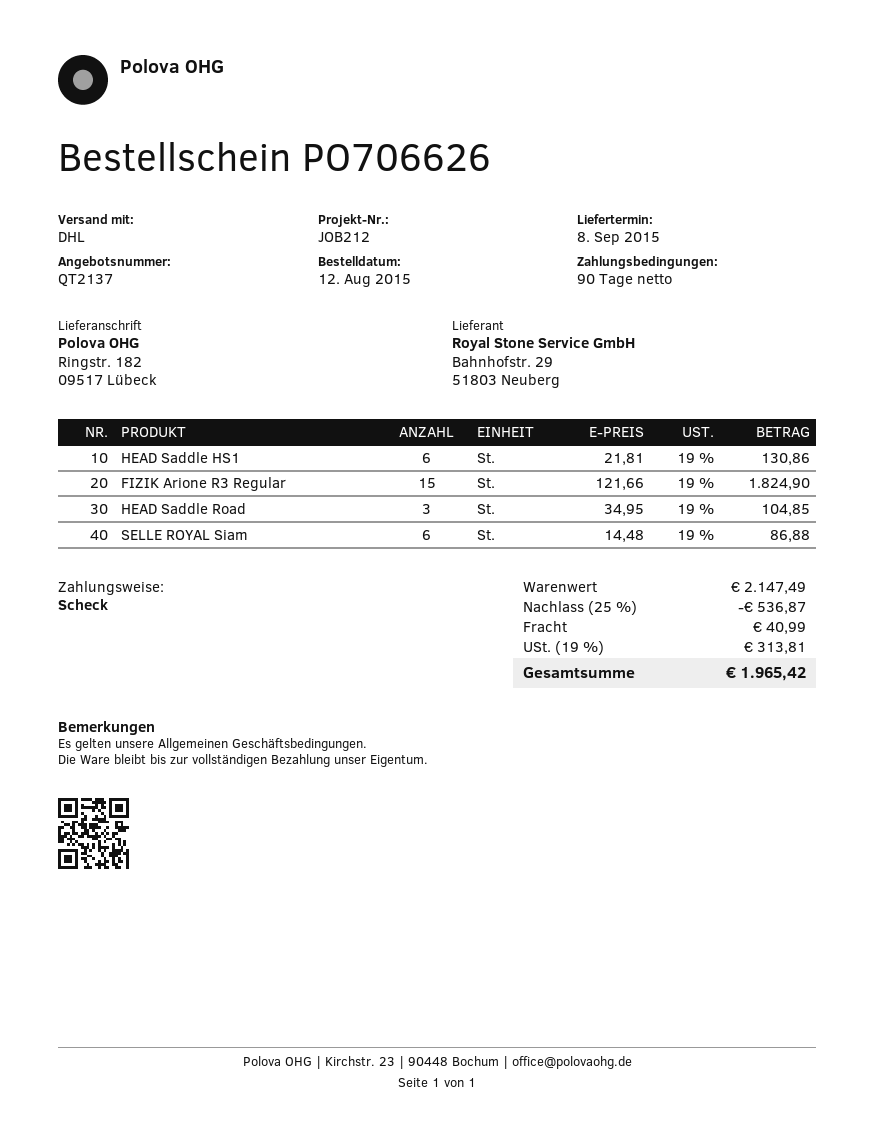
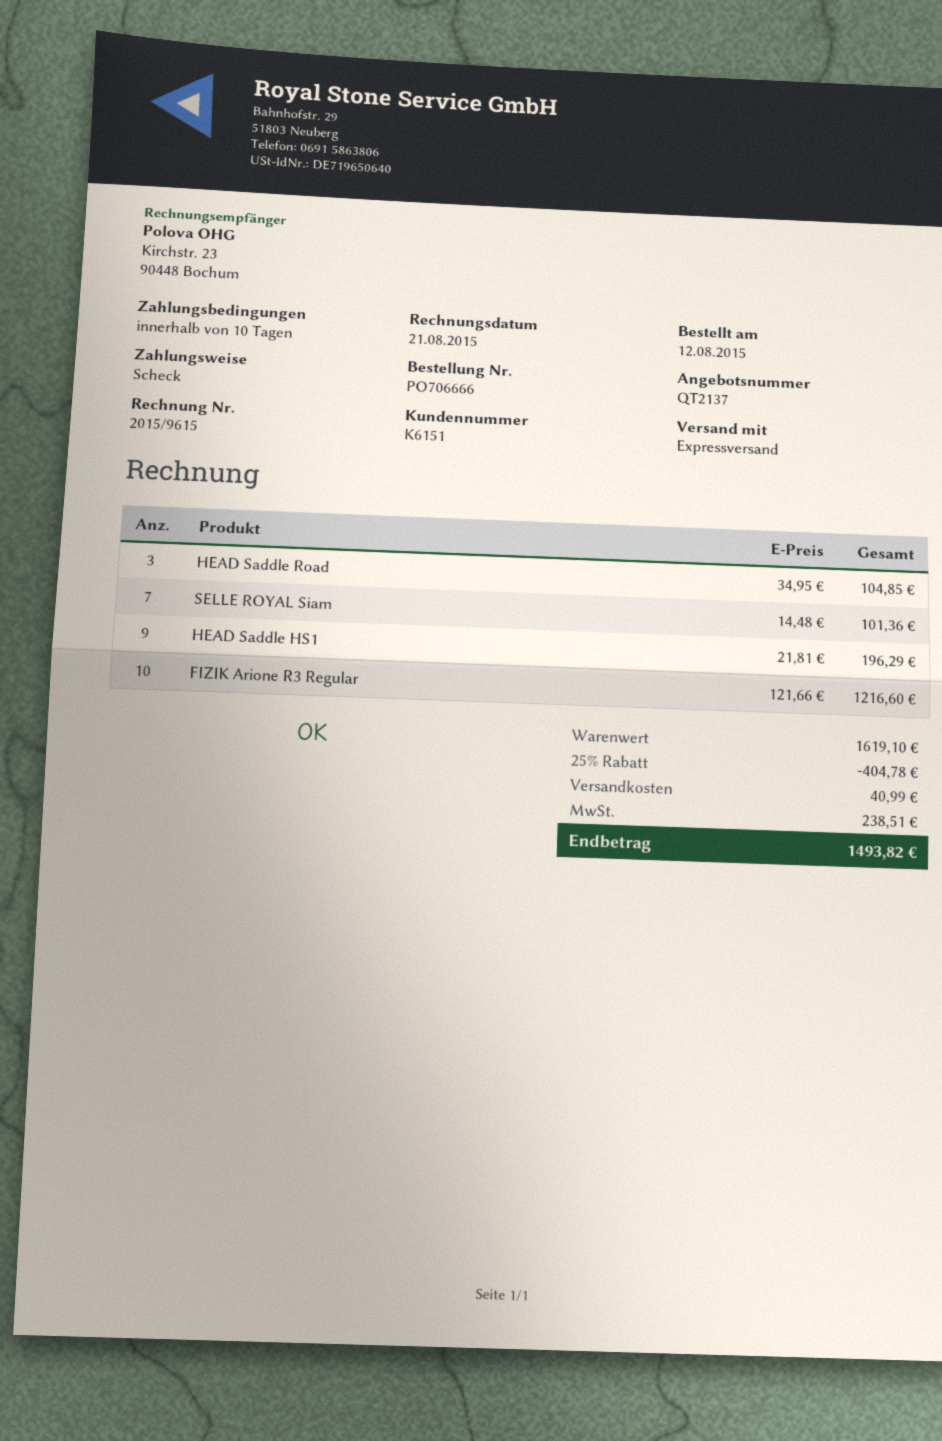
order number: PO706626 -> PO706666
payment terms: 90 days -> 10 days
shipping method: DHL -> express
HEAD Saddle HS1: 6 x 21.81 = 130.86 -> 9 x 21.81 = 196.29
FIZIK Arione R3 Regular: 15 x 121.66 = 1824.90 -> 10 x 121.66 = 1216.60
SELLE ROYAL Siam: 6 x 14.48 = 86.88 -> 7 x 14.48 = 101.36
subtotal: 2147.49 -> 1619.10
discount: 25% = 536.87 -> 25% = 404.78
tax: 313.81 -> 238.51
total: 1965.42 -> 1493.82

